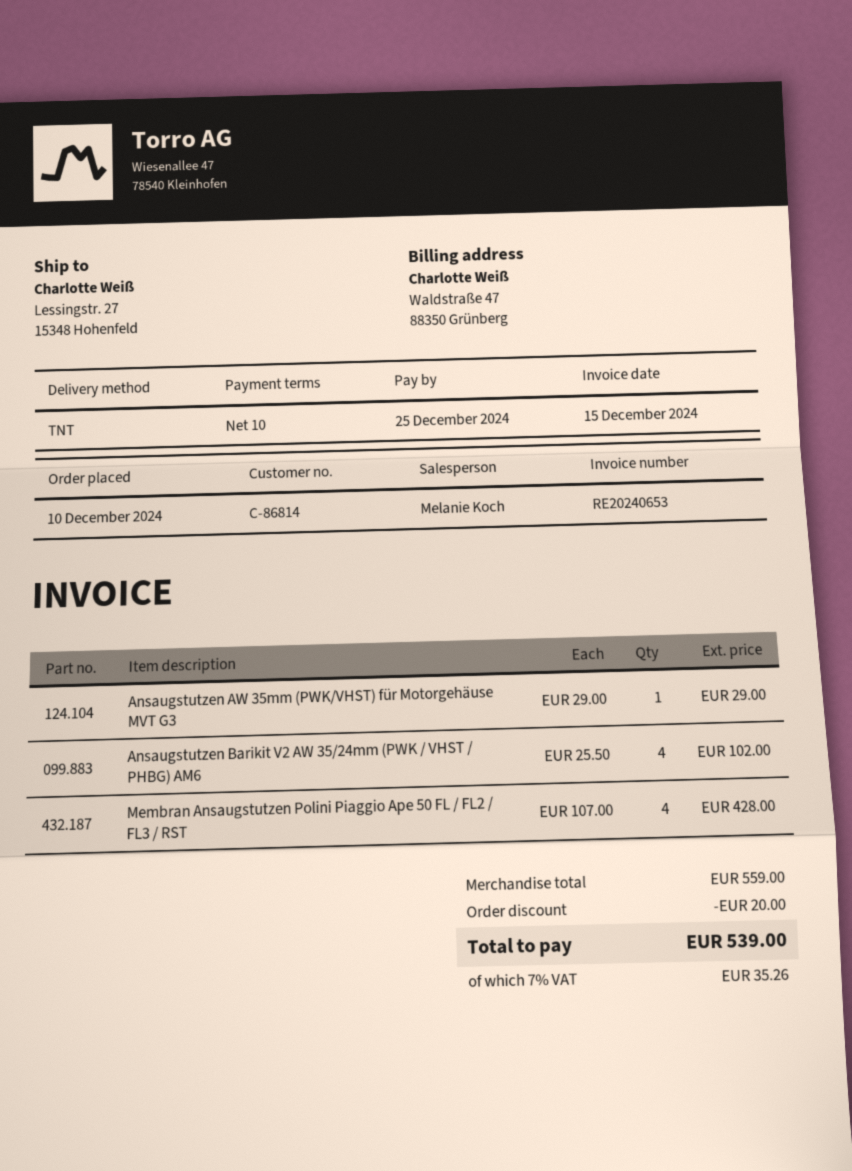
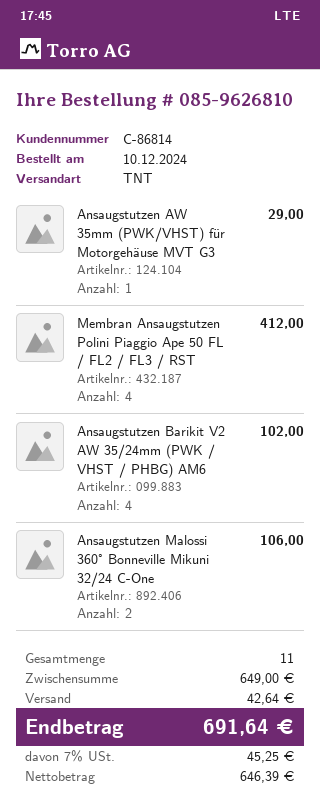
Membran Ansaugstutzen Polini Piaggio Ape 50 FL / FL2 / FL3 / RST: 4 for 428.00 -> 4 for 412.00
Ansaugstutzen Malossi 360° Bonneville Mikuni 32/24 C-One: none -> 2 for 106.00
subtotal: 559.00 -> 649.00
discount: 20.00 -> none
shipping: none -> 42.64
tax: 7% = 35.26 -> 7% = 45.25
total: 539.00 -> 691.64

